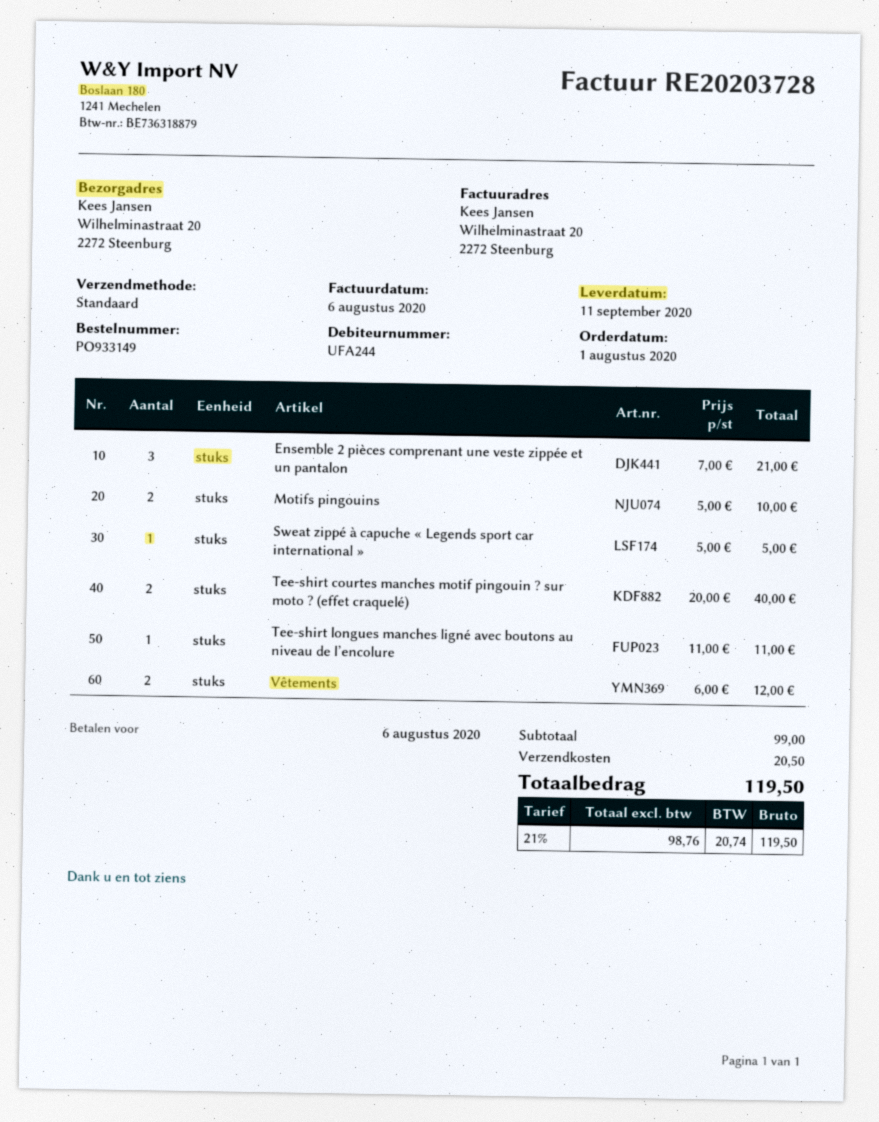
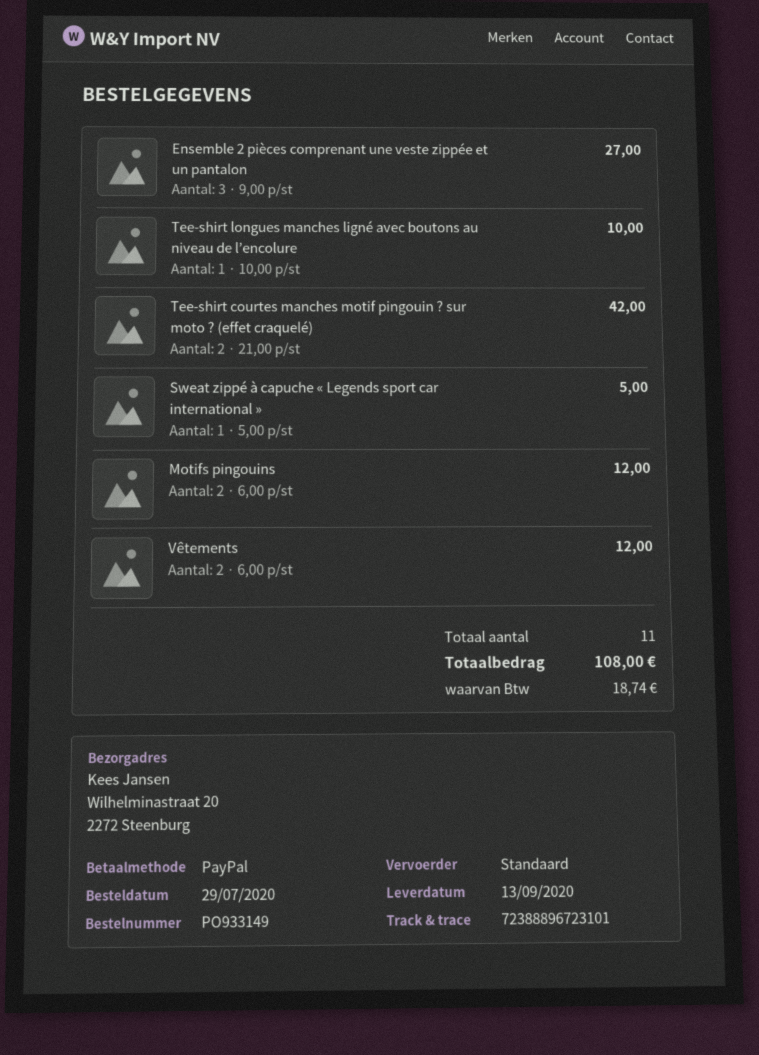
order date: 2020-08-01 -> 2020-07-29
delivery date: 2020-09-11 -> 2020-09-13
Ensemble 2 pièces comprenant une veste zippée et un pantalon: 3 x 7.00 = 21.00 -> 3 x 9.00 = 27.00
Motifs pingouins: 2 x 5.00 = 10.00 -> 2 x 6.00 = 12.00
Tee-shirt courtes manches motif pingouin ? sur moto ? (effet craquelé): 2 x 20.00 = 40.00 -> 2 x 21.00 = 42.00
Tee-shirt longues manches ligné avec boutons au niveau de l’encolure: 1 x 11.00 = 11.00 -> 1 x 10.00 = 10.00
shipping: 20.50 -> none
tax: 20.74 -> 18.74
total: 119.50 -> 108.00

